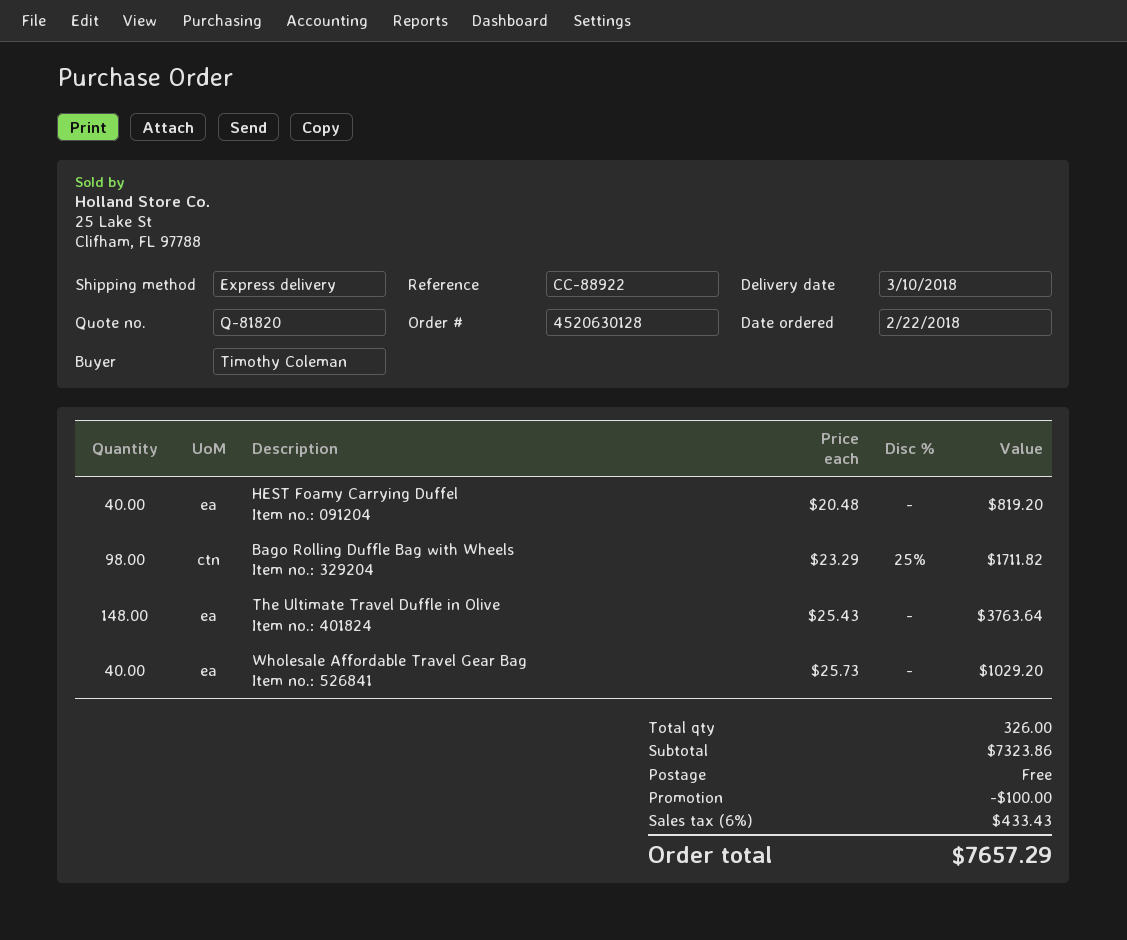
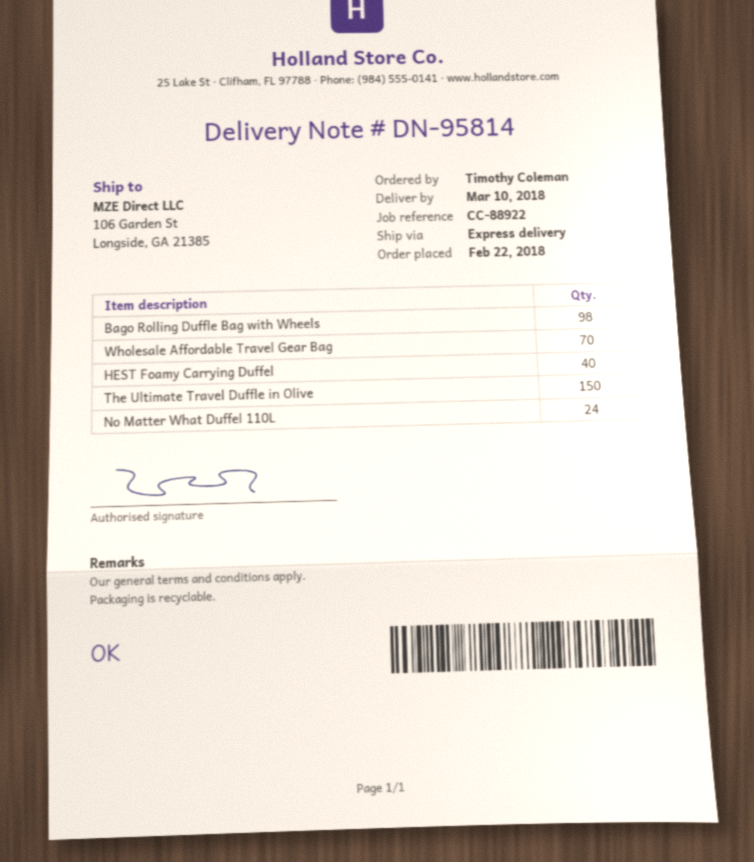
The Ultimate Travel Duffle in Olive: 148 -> 150
Wholesale Affordable Travel Gear Bag: 40 -> 70
No Matter What Duffel 110L: none -> 24

